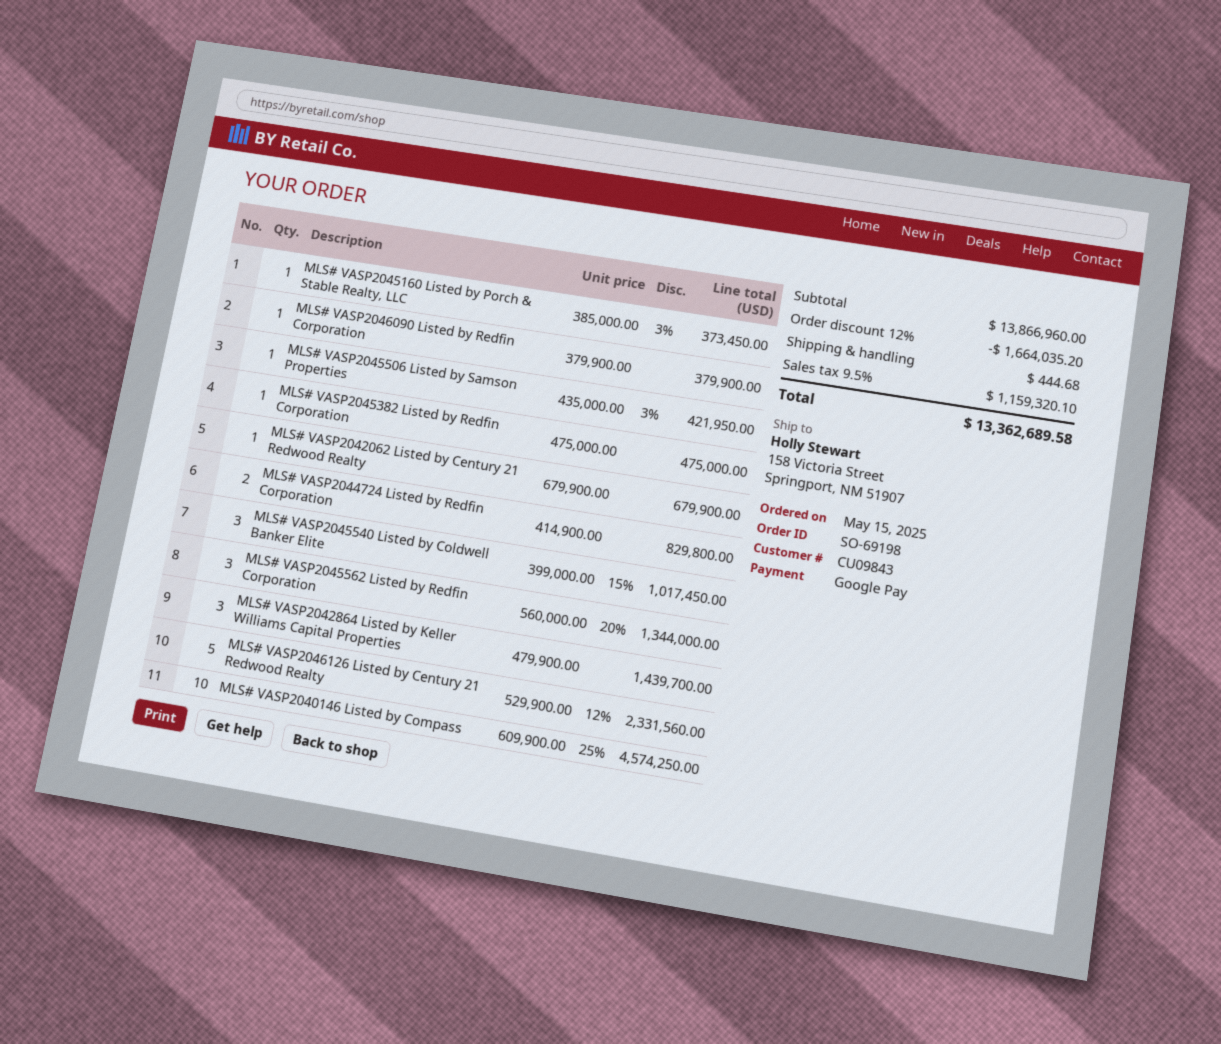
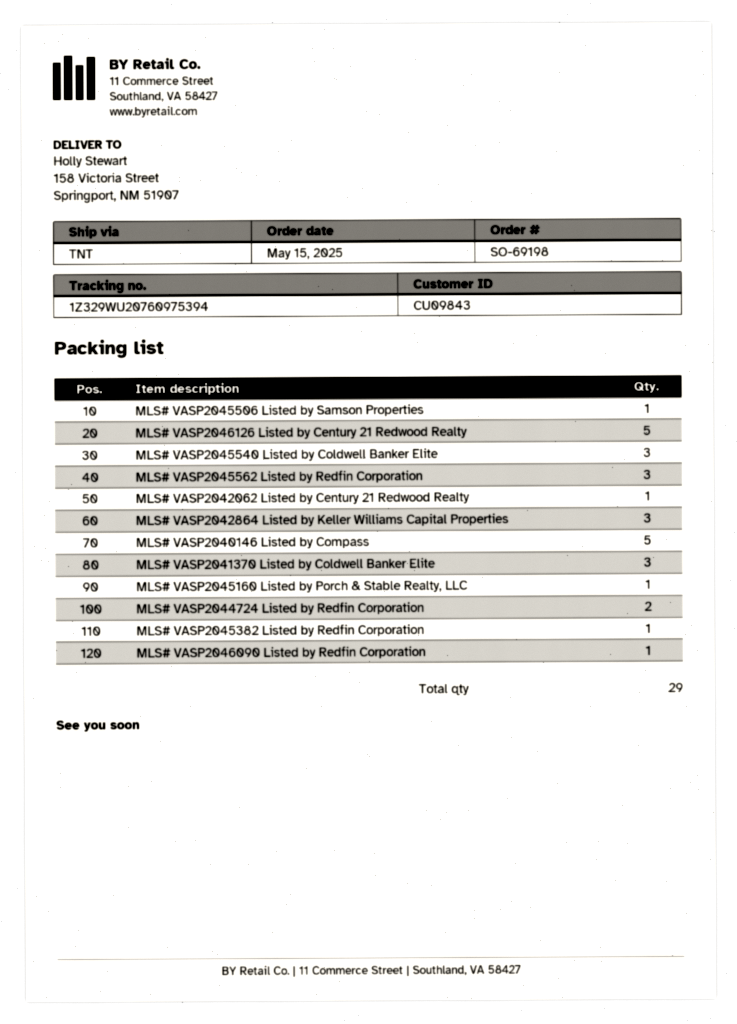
MLS# VASP2040146 Listed by Compass: 10 -> 5
MLS# VASP2041370 Listed by Coldwell Banker Elite: none -> 3

